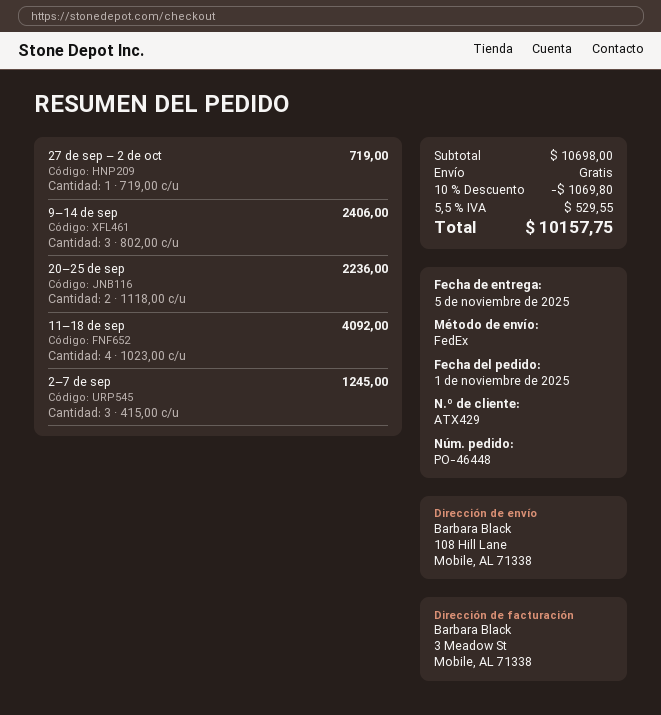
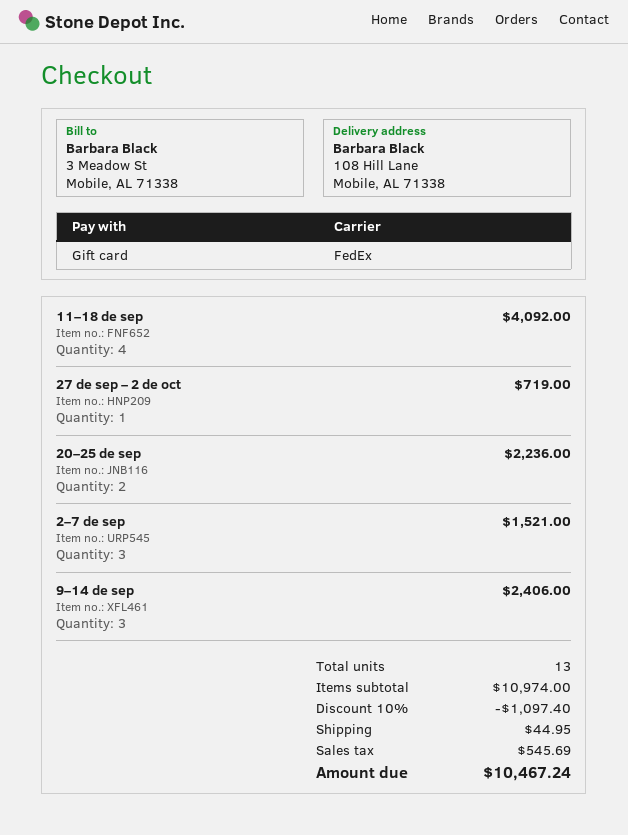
2–7 de sep: 3 for 1245.00 -> 3 for 1521.00
subtotal: 10698.00 -> 10974.00
discount: 10% = 1069.80 -> 10% = 1097.40
shipping: 0.00 -> 44.95
tax: 529.55 -> 545.69
total: 10157.75 -> 10467.24

